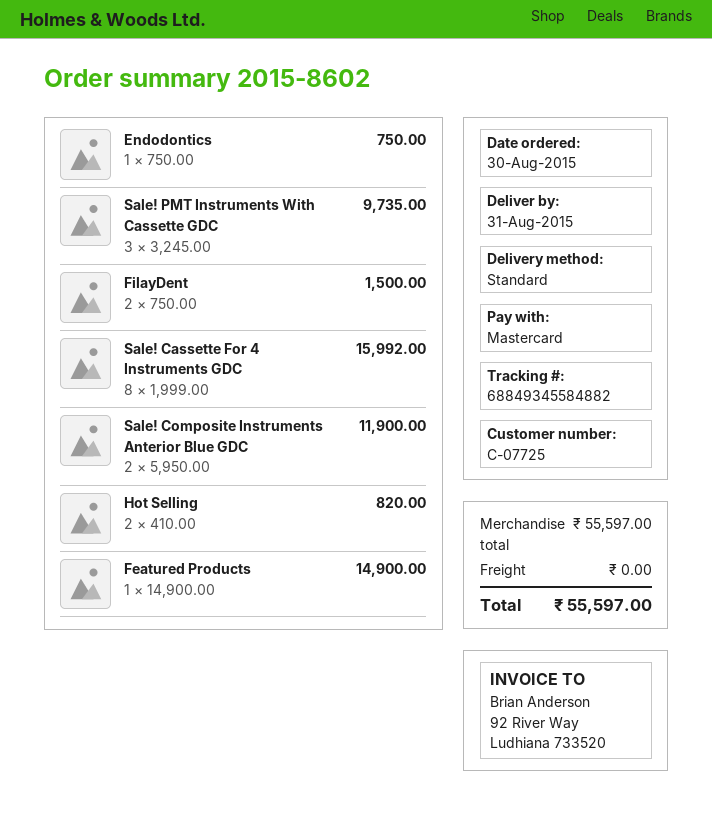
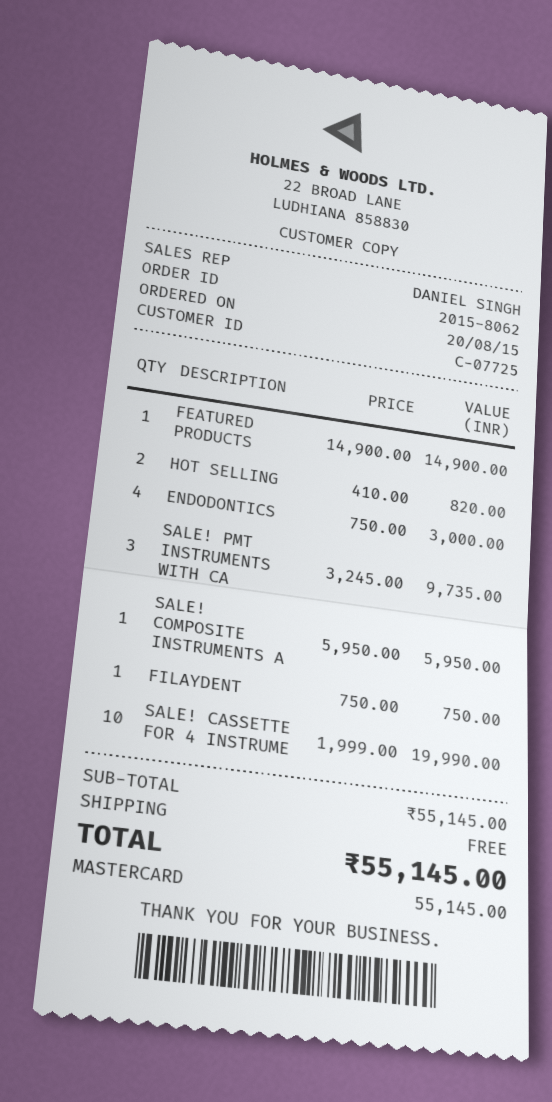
order number: 2015-8602 -> 2015-8062
order date: 2015-08-30 -> 2015-08-20
Endodontics: 1 x 750.00 = 750.00 -> 4 x 750.00 = 3000.00
FilayDent: 2 x 750.00 = 1500.00 -> 1 x 750.00 = 750.00
Sale! Cassette For 4 Instruments GDC: 8 x 1999.00 = 15992.00 -> 10 x 1999.00 = 19990.00
Sale! Composite Instruments Anterior Blue GDC: 2 x 5950.00 = 11900.00 -> 1 x 5950.00 = 5950.00
subtotal: 55597.00 -> 55145.00
total: 55597.00 -> 55145.00

